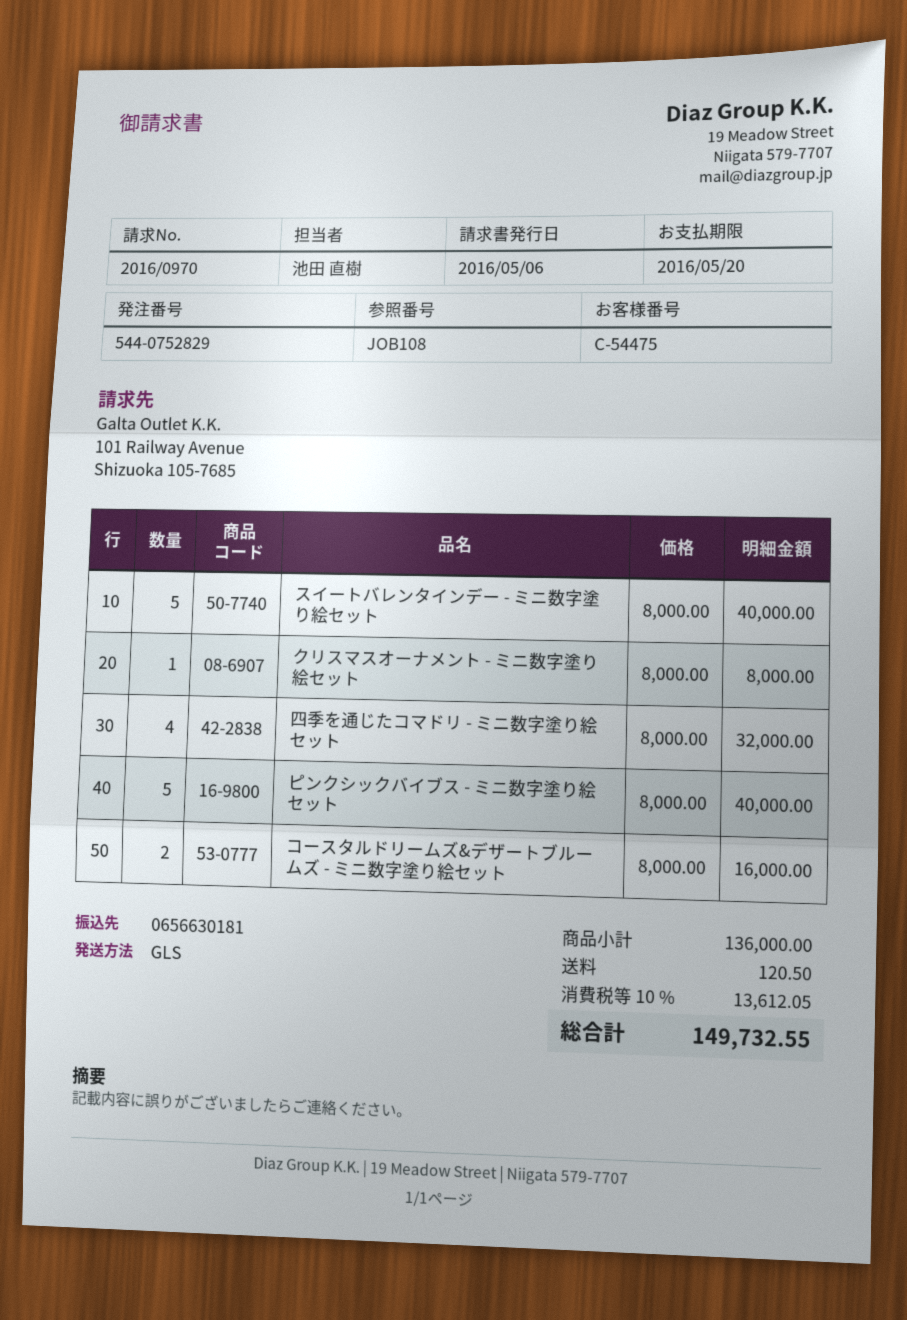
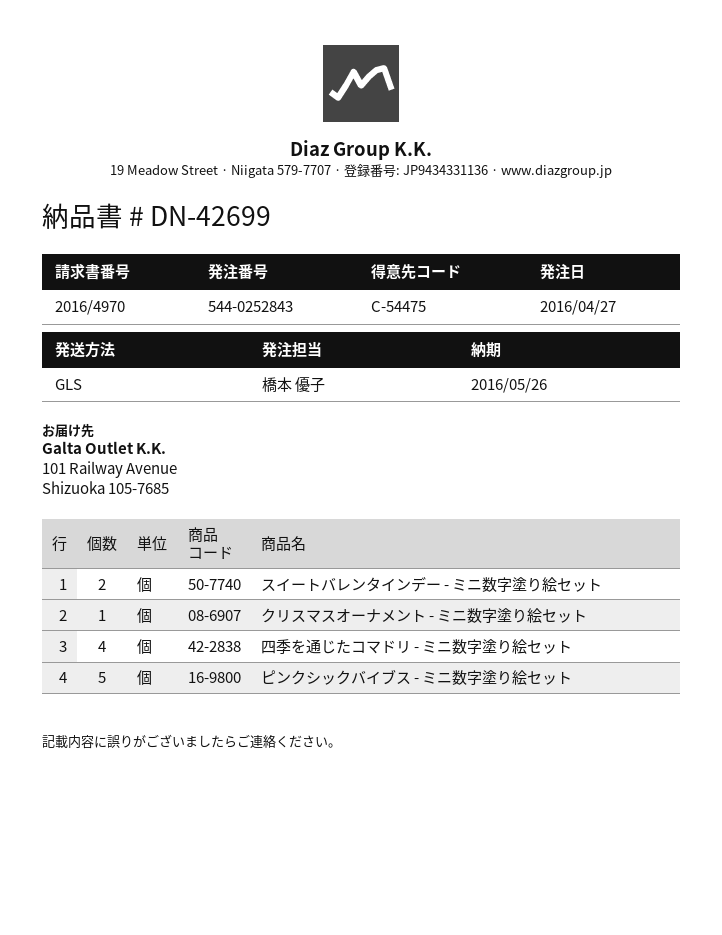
order number: 544-0752829 -> 544-0252843
invoice number: 2016/0970 -> 2016/4970
スイートバレンタインデー - ミニ数字塗り絵セット: 5 -> 2
コースタルドリームズ&デザートブルームズ - ミニ数字塗り絵セット: 2 -> none

